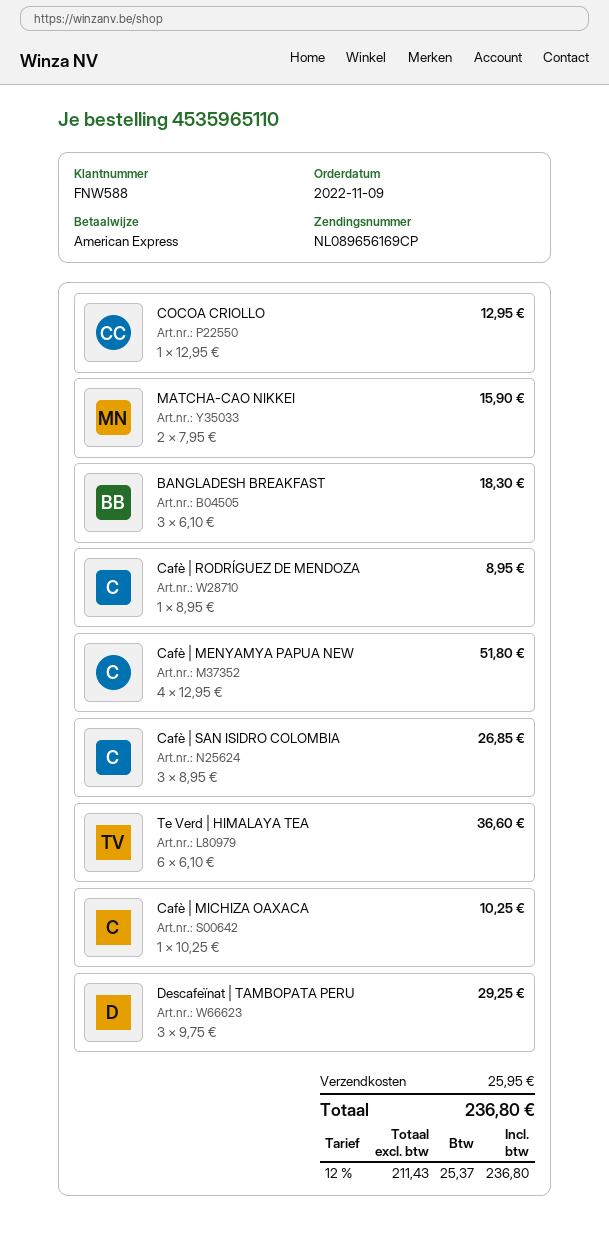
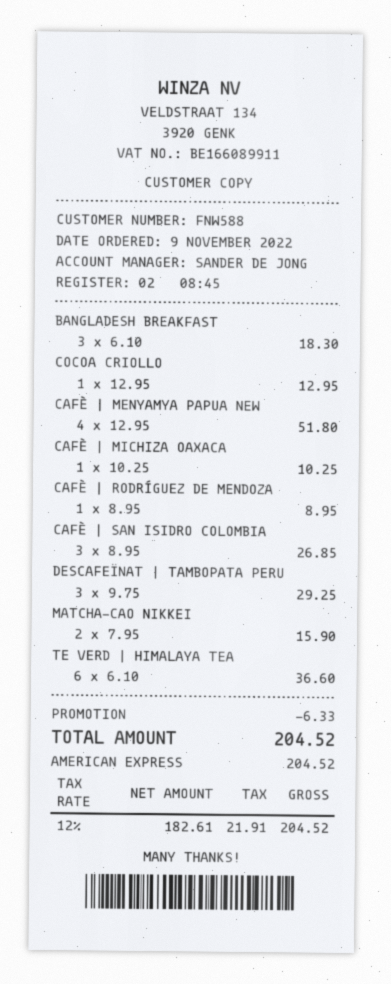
discount: none -> 6.33
shipping: 25.95 -> none
net: 211.43 -> 182.61
tax: 12% = 25.37 -> 12% = 21.91
total: 236.80 -> 204.52

